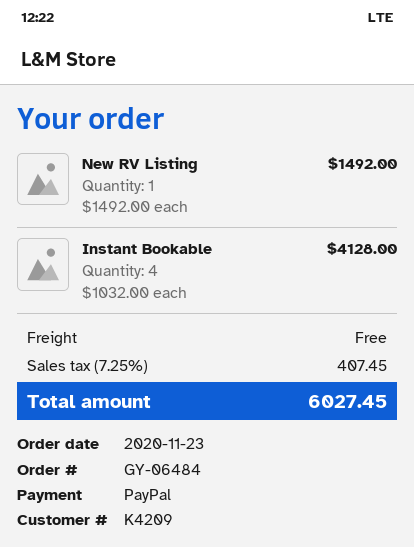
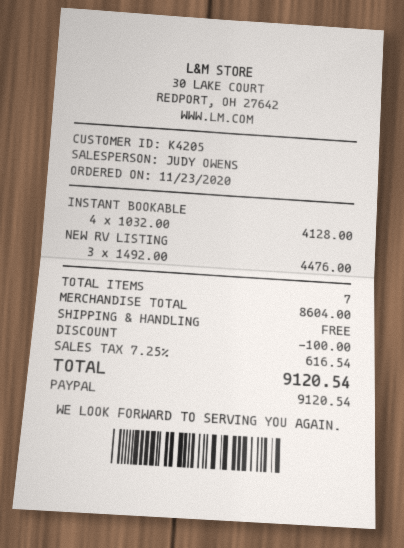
customer number: K4209 -> K4205
New RV Listing: 1 x 1492.00 = 1492.00 -> 3 x 1492.00 = 4476.00
discount: none -> 100.00
tax: 7.25% = 407.45 -> 7.25% = 616.54
total: 6027.45 -> 9120.54

